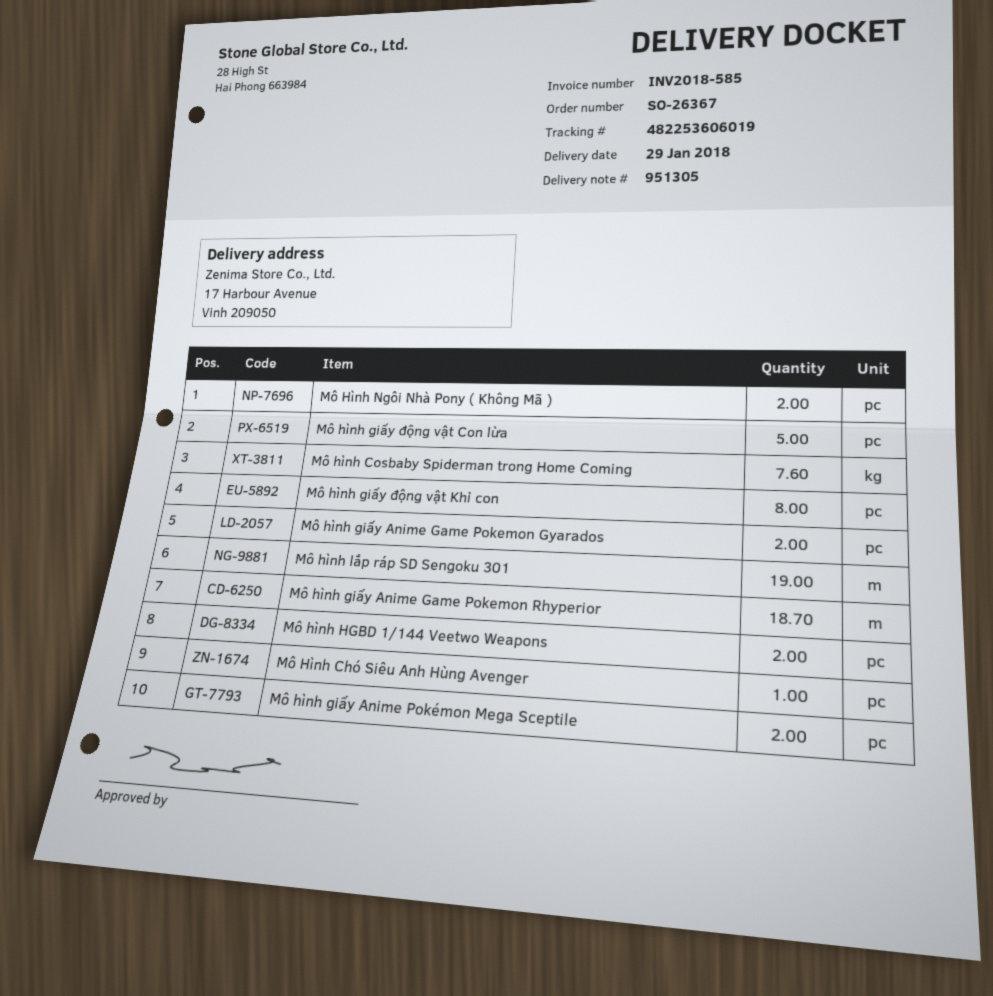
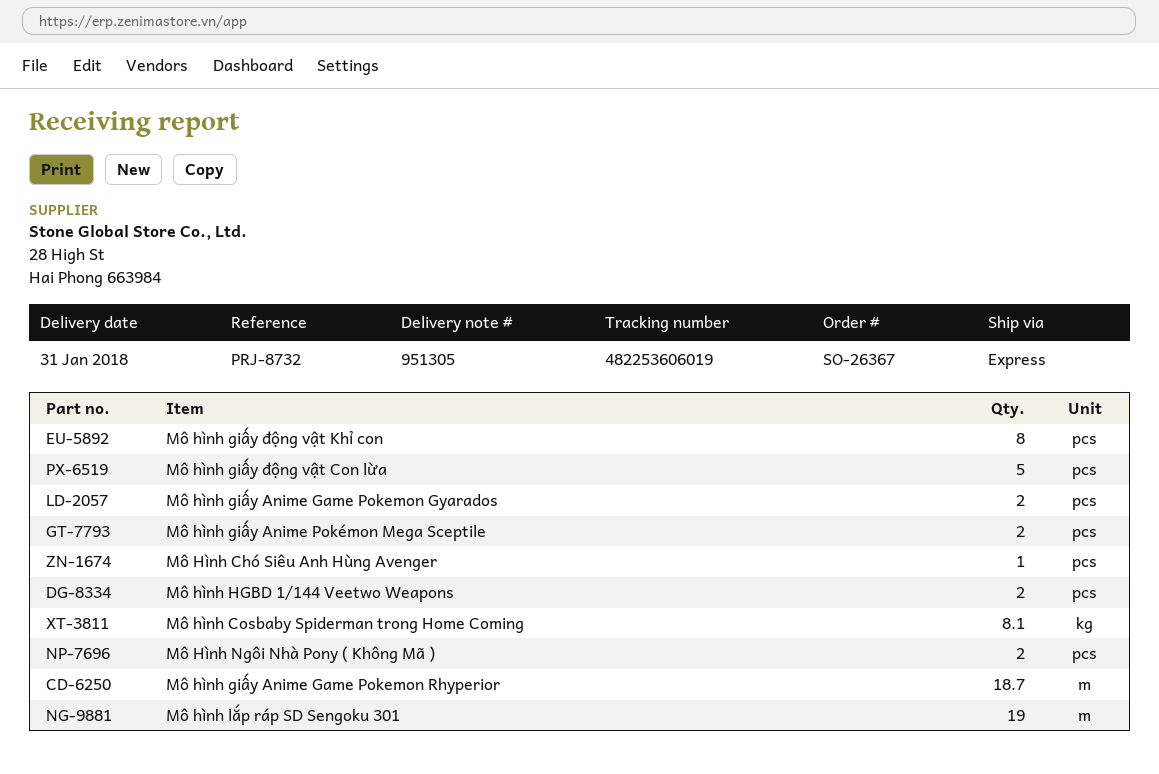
delivery date: 2018-01-29 -> 2018-01-31
Mô hình Cosbaby Spiderman trong Home Coming: 7.6 -> 8.1

